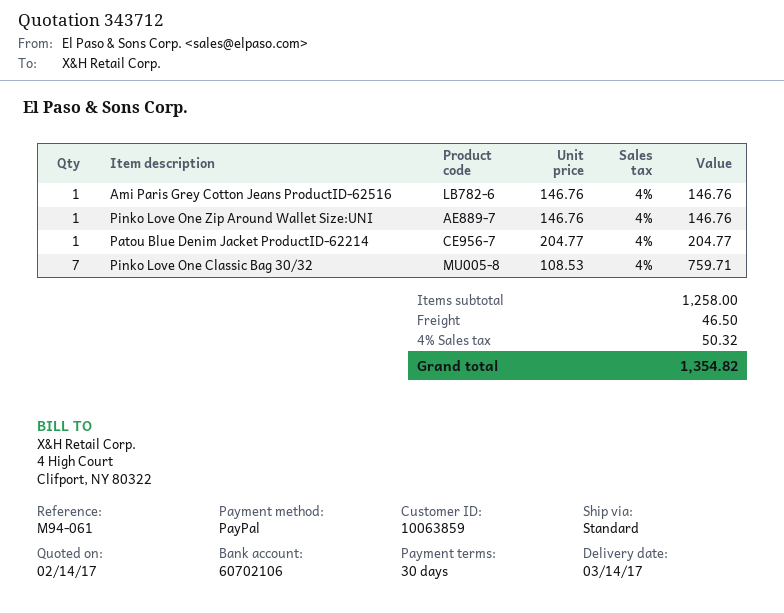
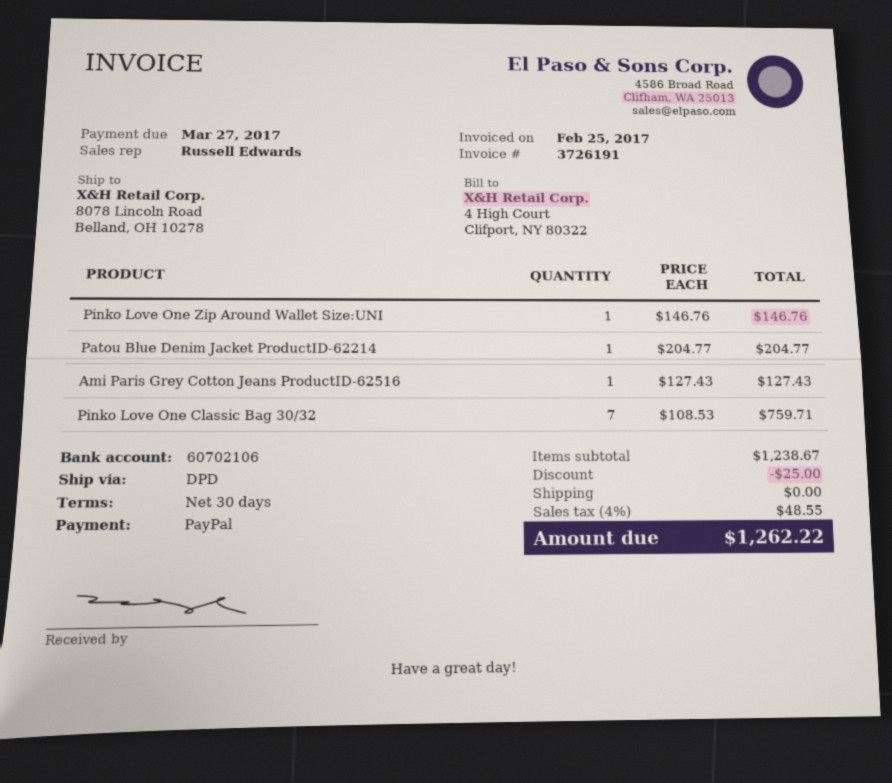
shipping method: standard -> DPD
Ami Paris Grey Cotton Jeans ProductID-62516: 1 x 146.76 = 146.76 -> 1 x 127.43 = 127.43
subtotal: 1258.00 -> 1238.67
discount: none -> 25.00
shipping: 46.50 -> 0.00
tax: 4% = 50.32 -> 4% = 48.55
total: 1354.82 -> 1262.22

